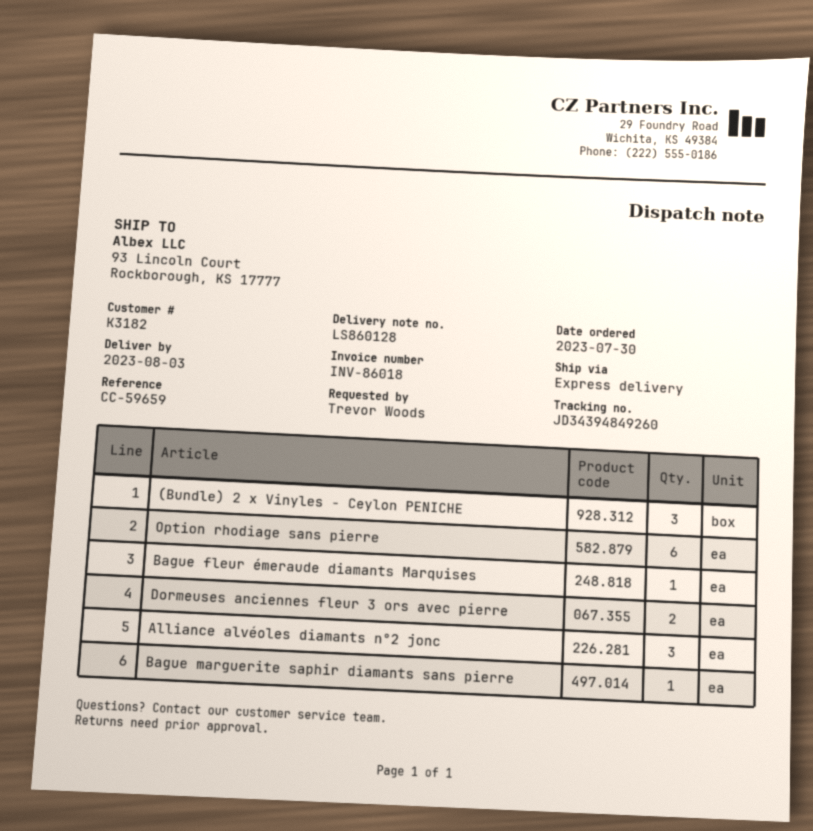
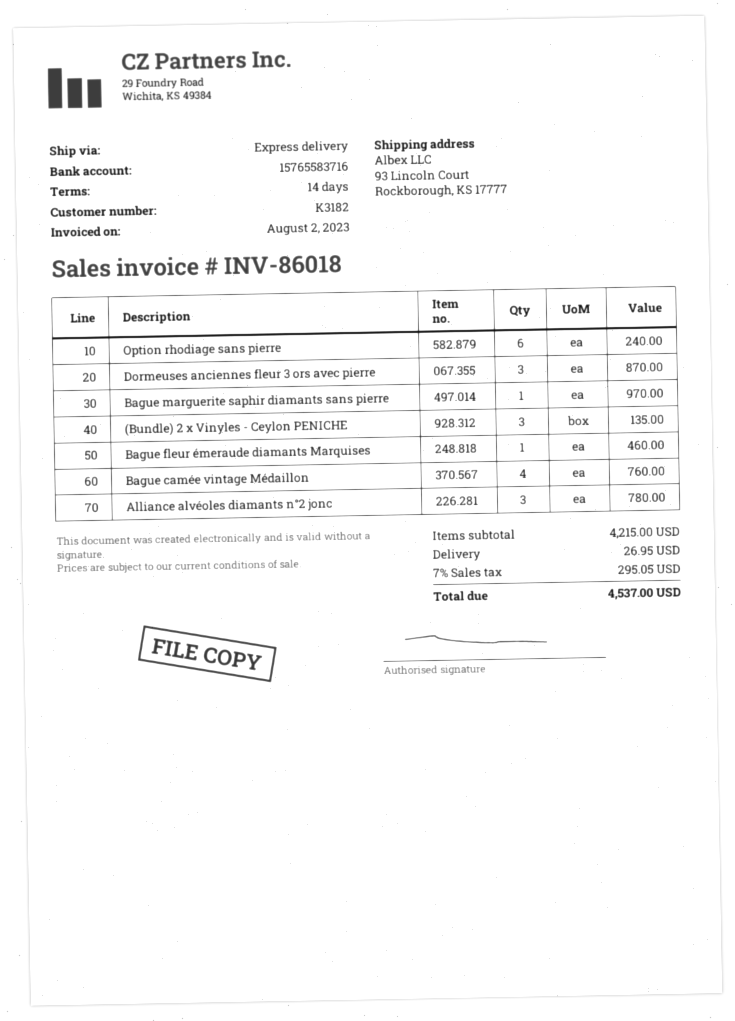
Dormeuses anciennes fleur 3 ors avec pierre: 2 -> 3
Bague camée vintage Médaillon: none -> 4

